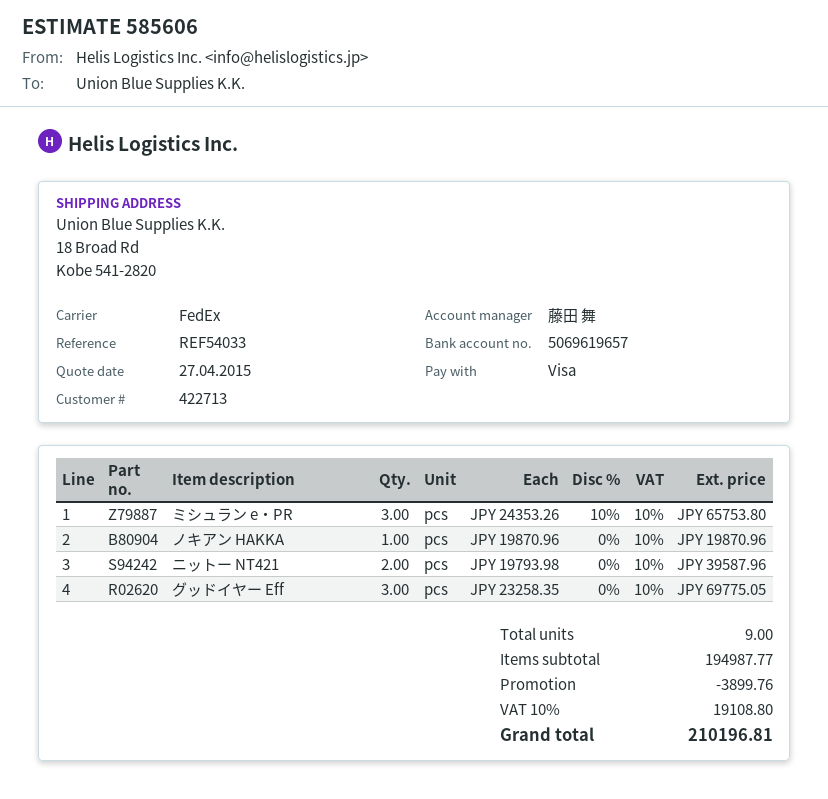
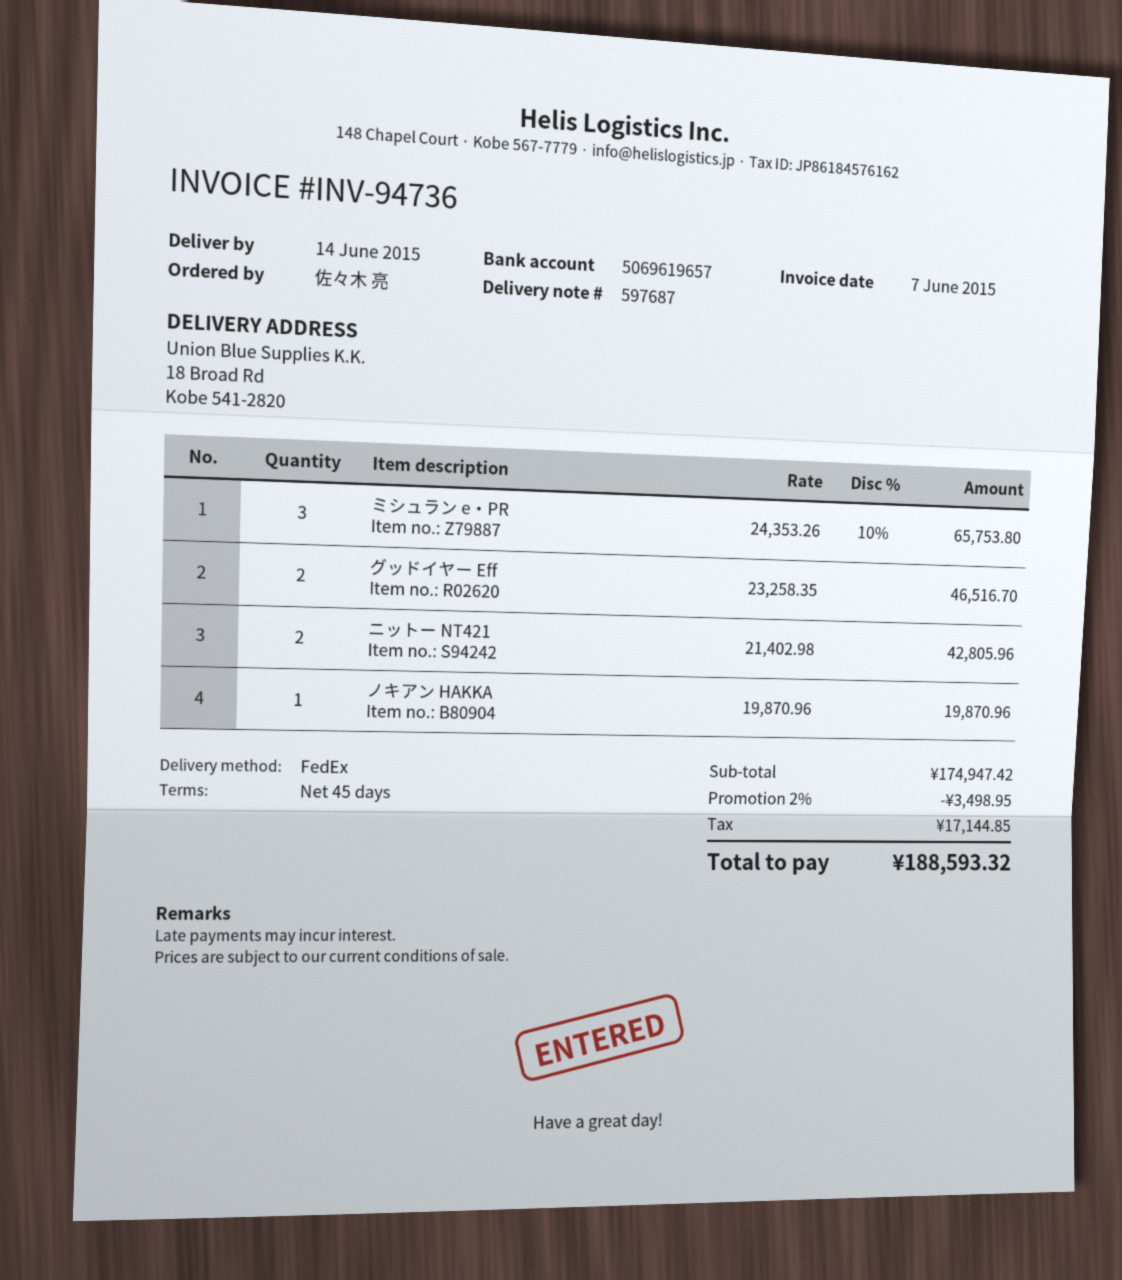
ニットー NT421: 2 x 19793.98 = 39587.96 -> 2 x 21402.98 = 42805.96
グッドイヤー Eff: 3 x 23258.35 = 69775.05 -> 2 x 23258.35 = 46516.70
subtotal: 194987.77 -> 174947.42
discount: 3899.76 -> 3498.95
tax: 19108.80 -> 17144.85
total: 210196.81 -> 188593.32

